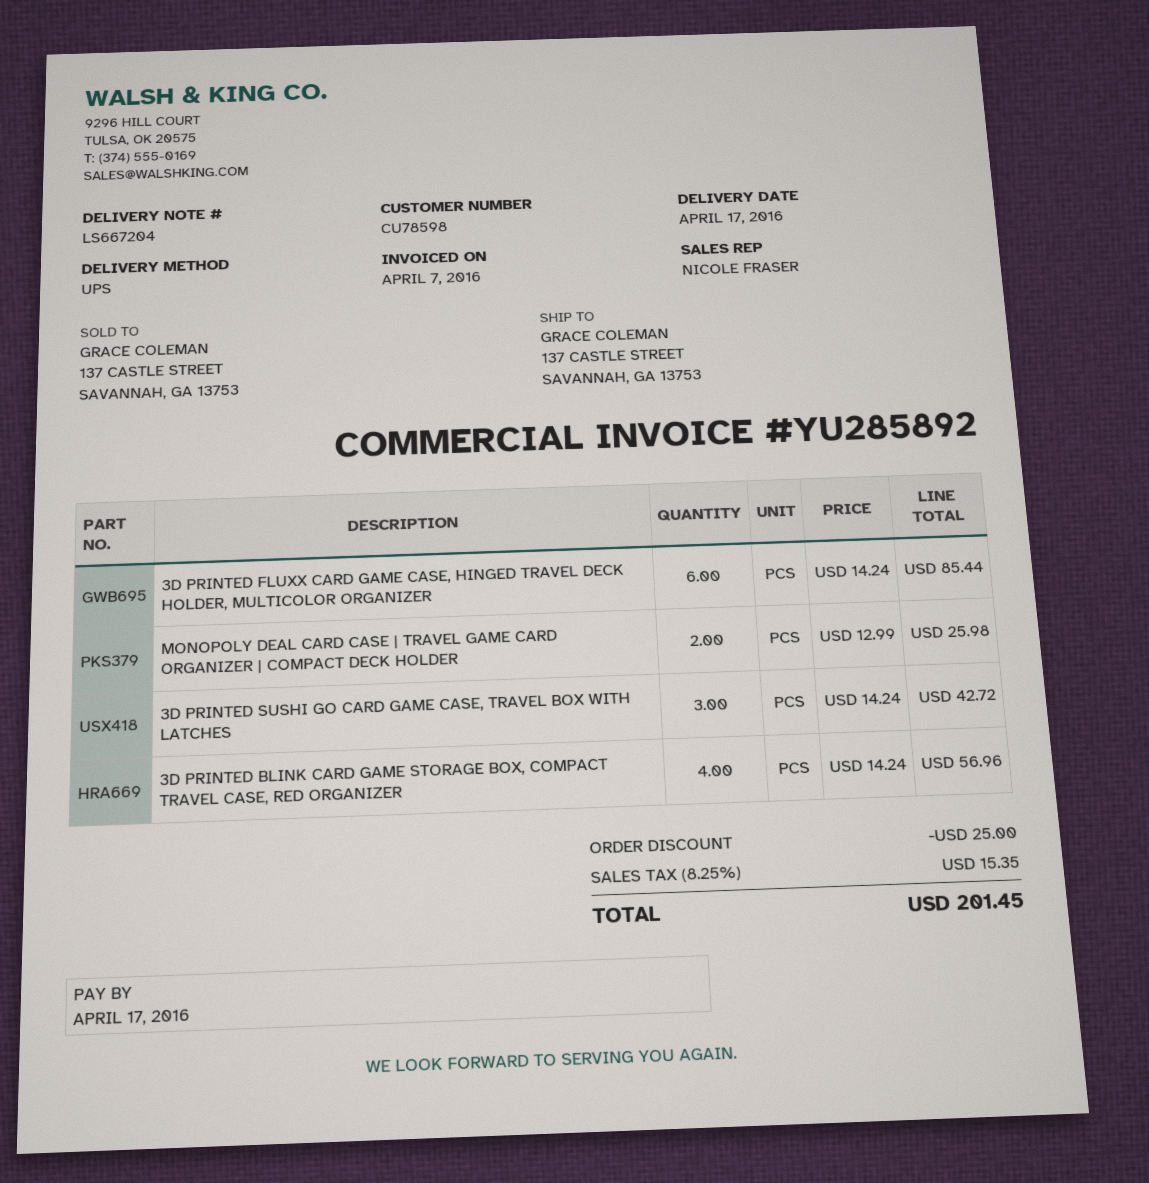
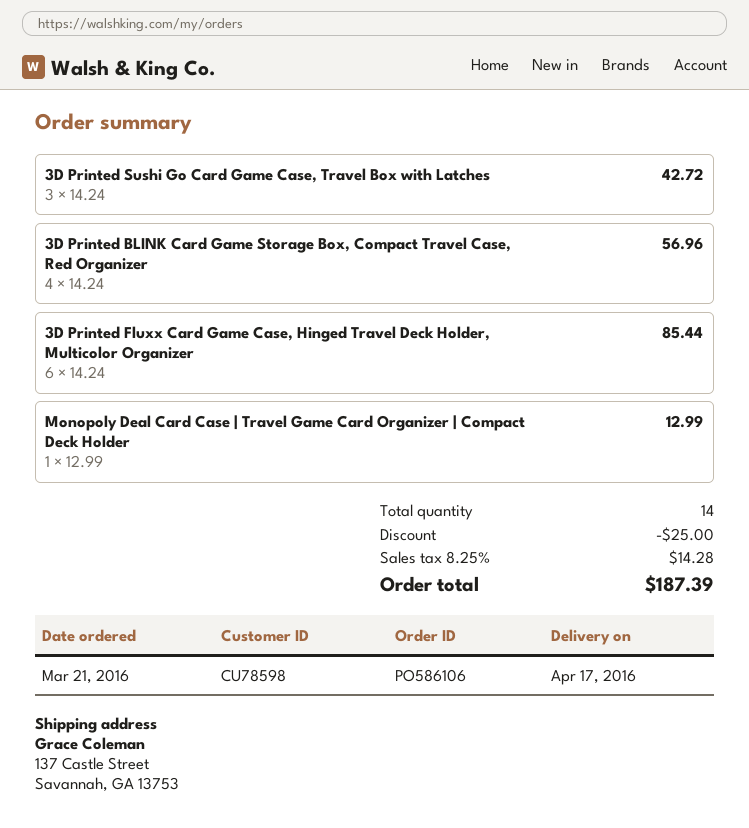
MONOPOLY DEAL CARD CASE | TRAVEL GAME CARD ORGANIZER | COMPACT DECK HOLDER: 2 x 12.99 = 25.98 -> 1 x 12.99 = 12.99
tax: 8.25% = 15.35 -> 8.25% = 14.28
total: 201.45 -> 187.39

